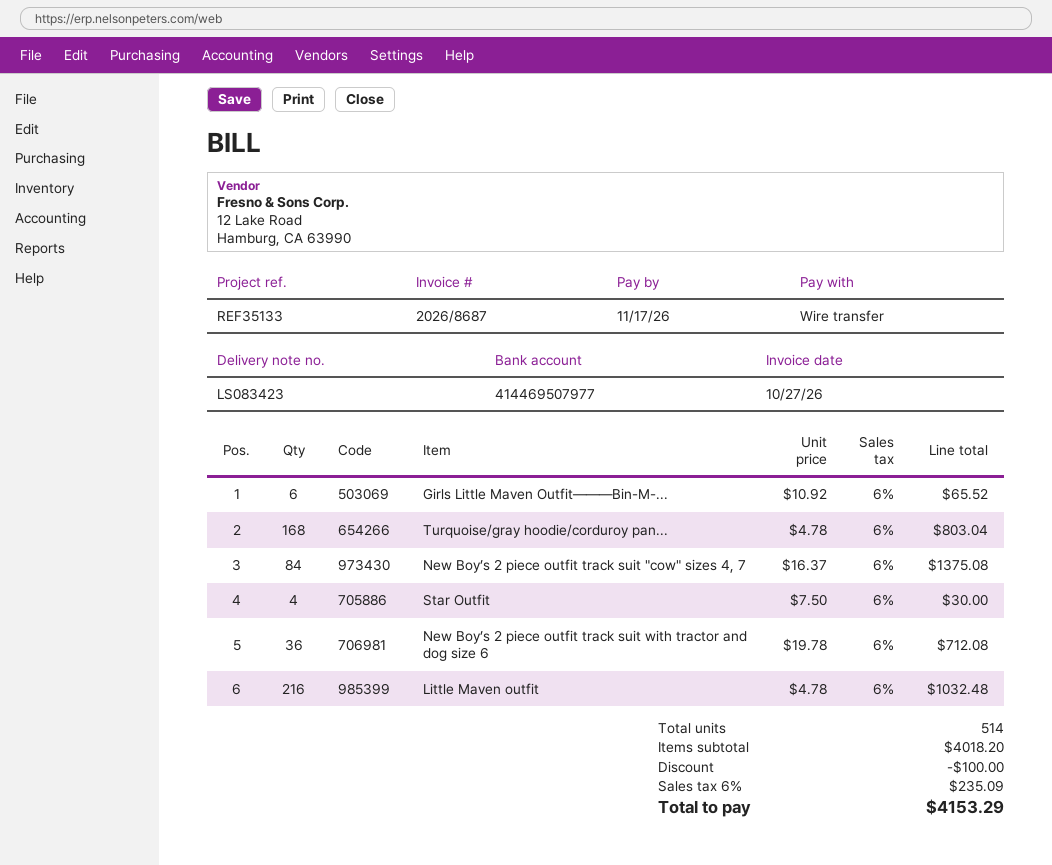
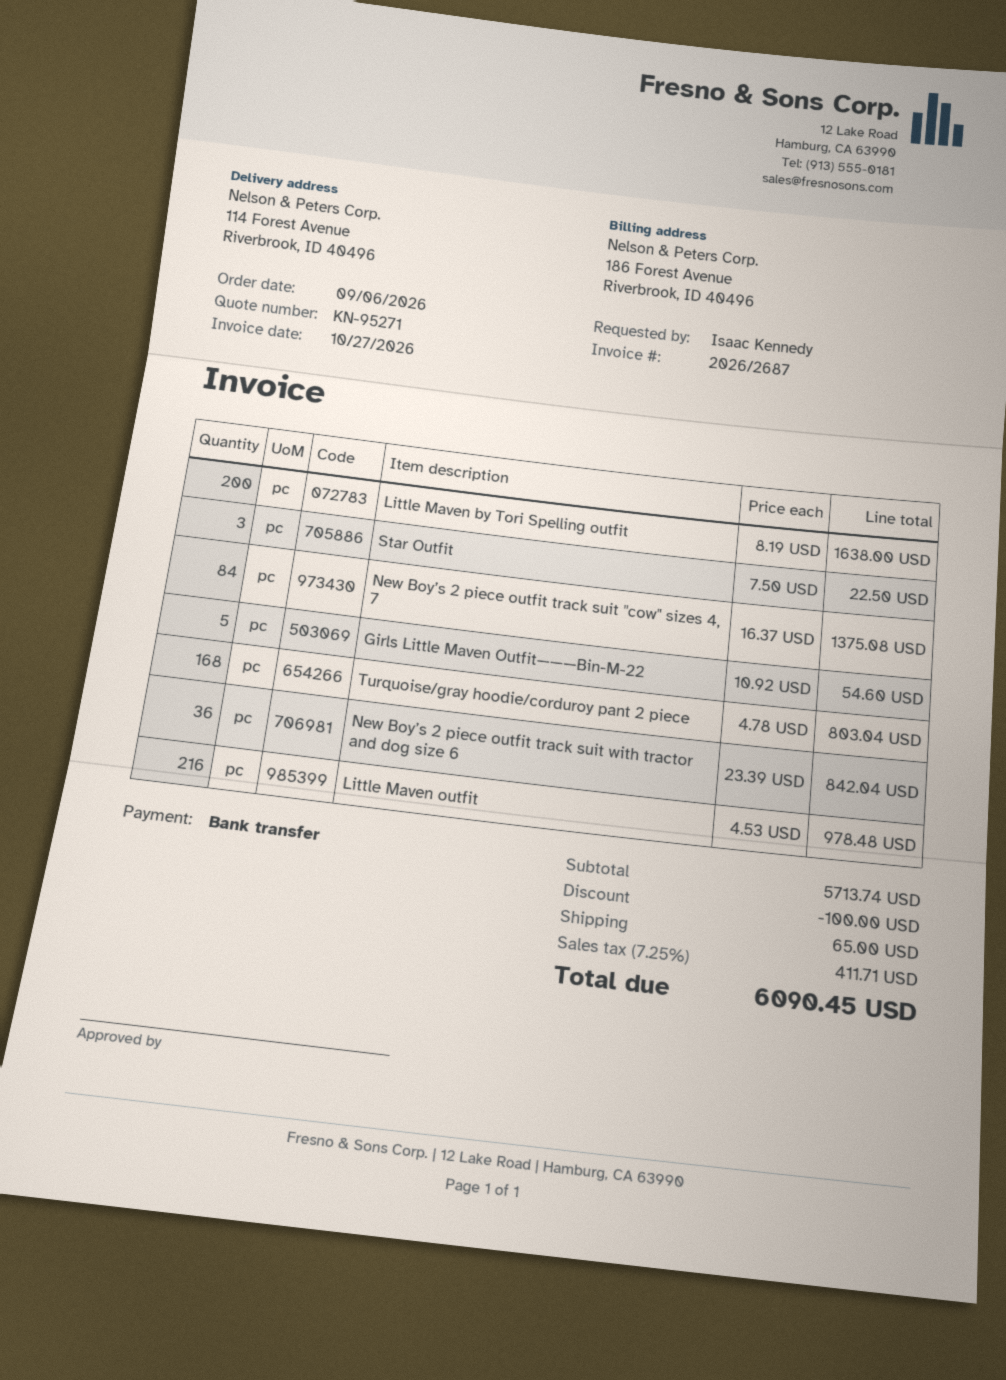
invoice number: 2026/8687 -> 2026/2687
Girls Little Maven Outfit———Bin-M-...: 6 x 10.92 = 65.52 -> 5 x 10.92 = 54.60
Star Outfit: 4 x 7.50 = 30.00 -> 3 x 7.50 = 22.50
New Boy’s 2 piece outfit track suit with tractor and dog size 6: 36 x 19.78 = 712.08 -> 36 x 23.39 = 842.04
Little Maven outfit: 216 x 4.78 = 1032.48 -> 216 x 4.53 = 978.48
Little Maven by Tori Spelling outfit: none -> 200 x 8.19 = 1638.00
subtotal: 4018.20 -> 5713.74
shipping: none -> 65.00
tax: 6% = 235.09 -> 7.25% = 411.71
total: 4153.29 -> 6090.45

